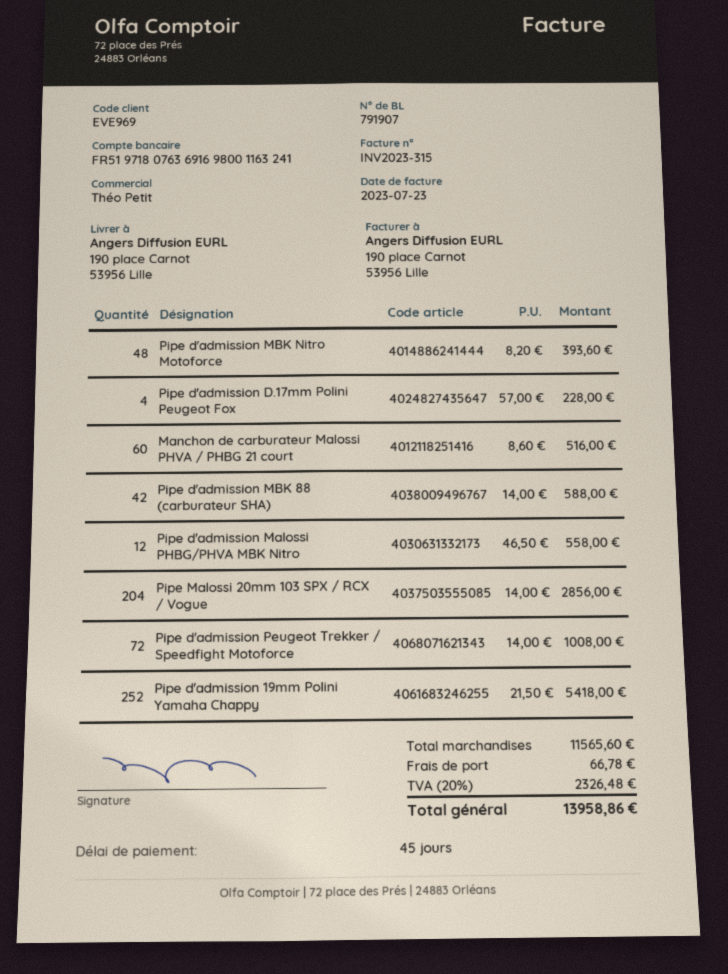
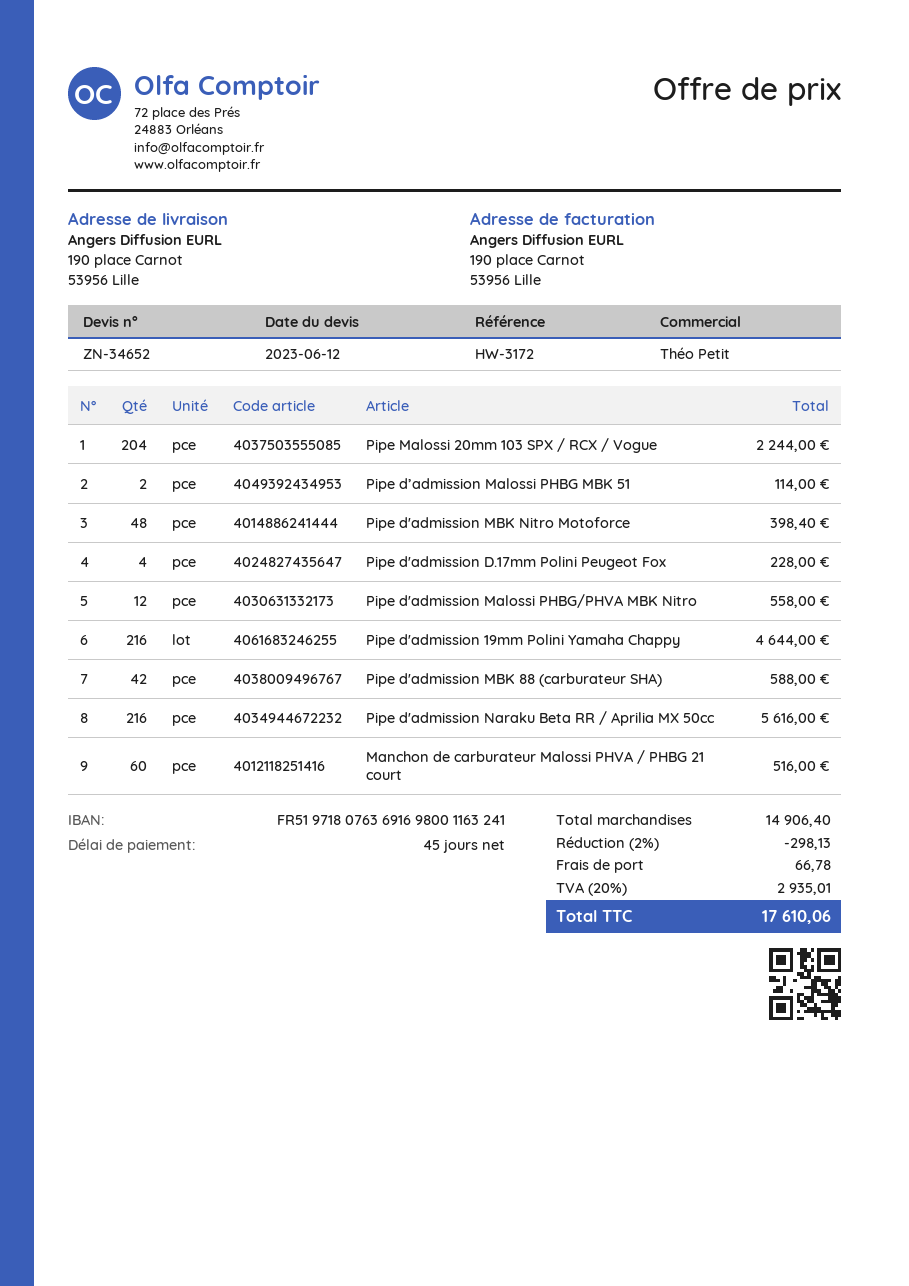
Pipe d'admission MBK Nitro Motoforce: 48 for 393.60 -> 48 for 398.40
Pipe Malossi 20mm 103 SPX / RCX / Vogue: 204 for 2856.00 -> 204 for 2244.00
Pipe d'admission Peugeot Trekker / Speedfight Motoforce: 72 for 1008.00 -> none
Pipe d'admission 19mm Polini Yamaha Chappy: 252 for 5418.00 -> 216 for 4644.00
Pipe d’admission Malossi PHBG MBK 51: none -> 2 for 114.00
Pipe d'admission Naraku Beta RR / Aprilia MX 50cc: none -> 216 for 5616.00
subtotal: 11565.60 -> 14906.40
discount: none -> 2% = 298.13
tax: 20% = 2326.48 -> 20% = 2935.01
total: 13958.86 -> 17610.06

